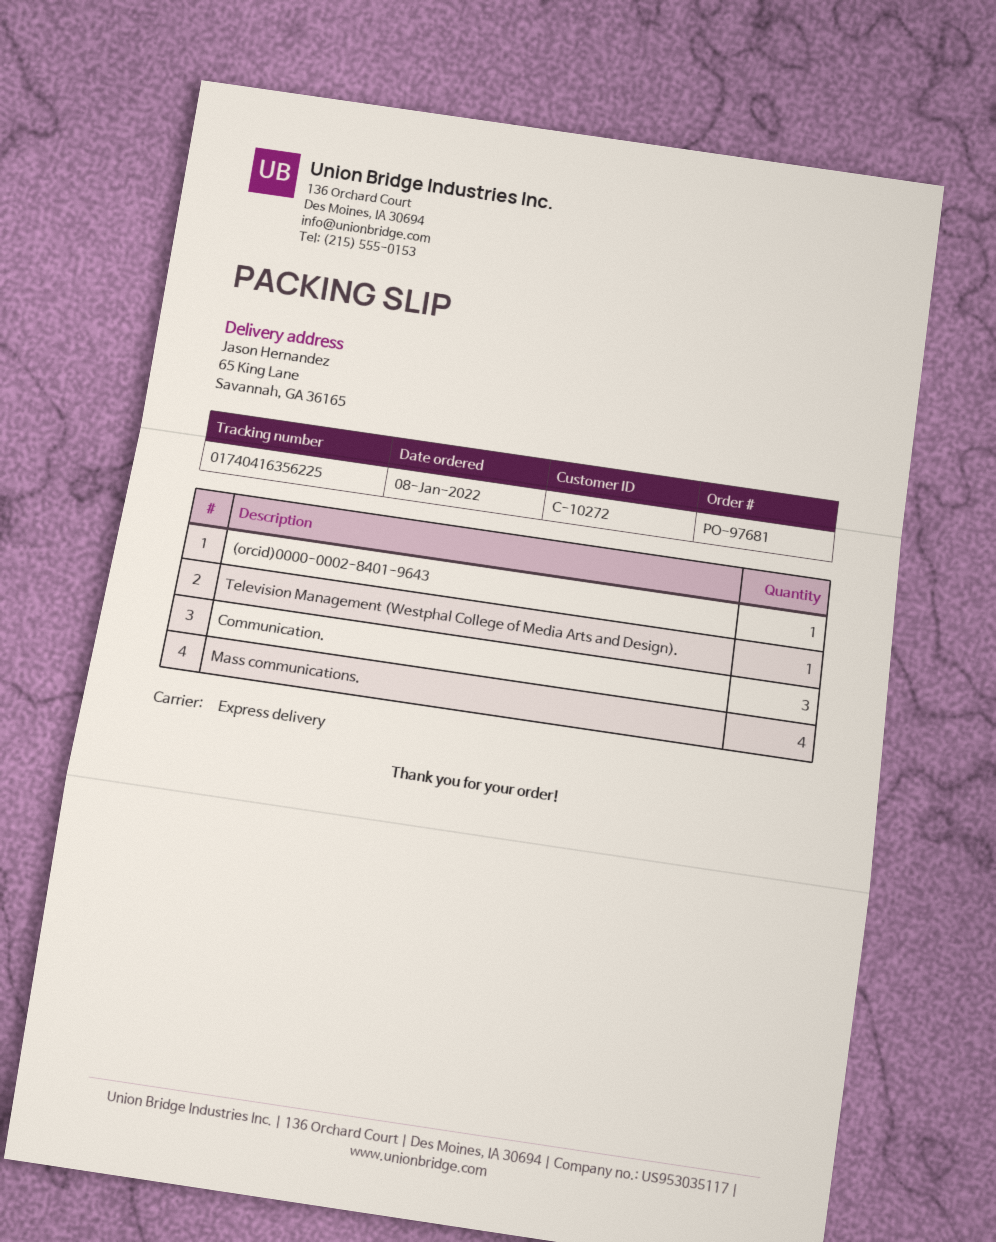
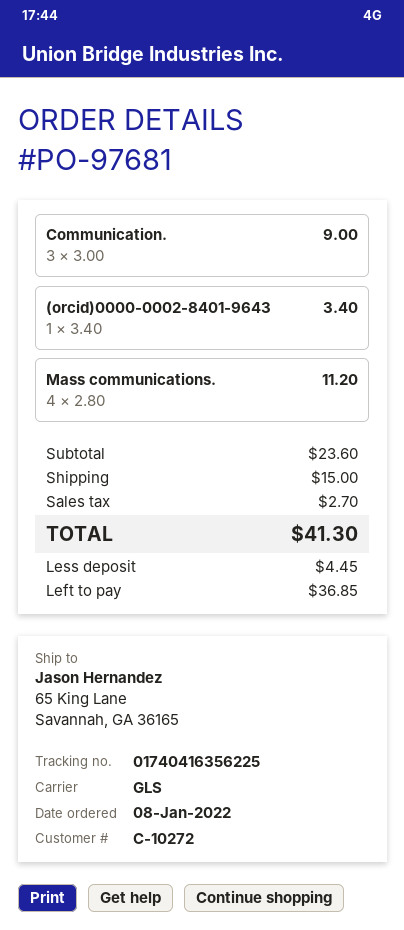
shipping method: express -> GLS
Television Management (Westphal College of Media Arts and Design).: 1 -> none

